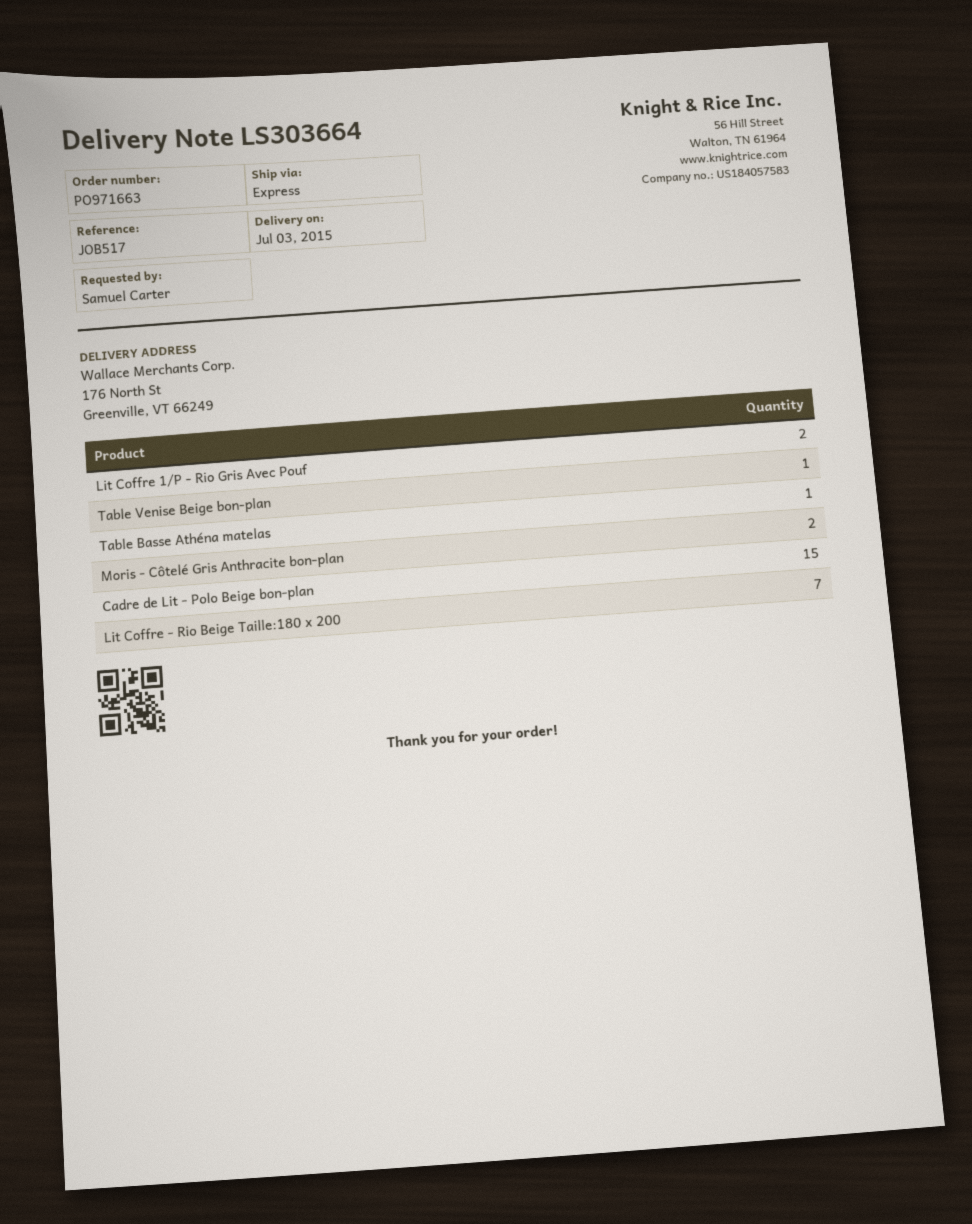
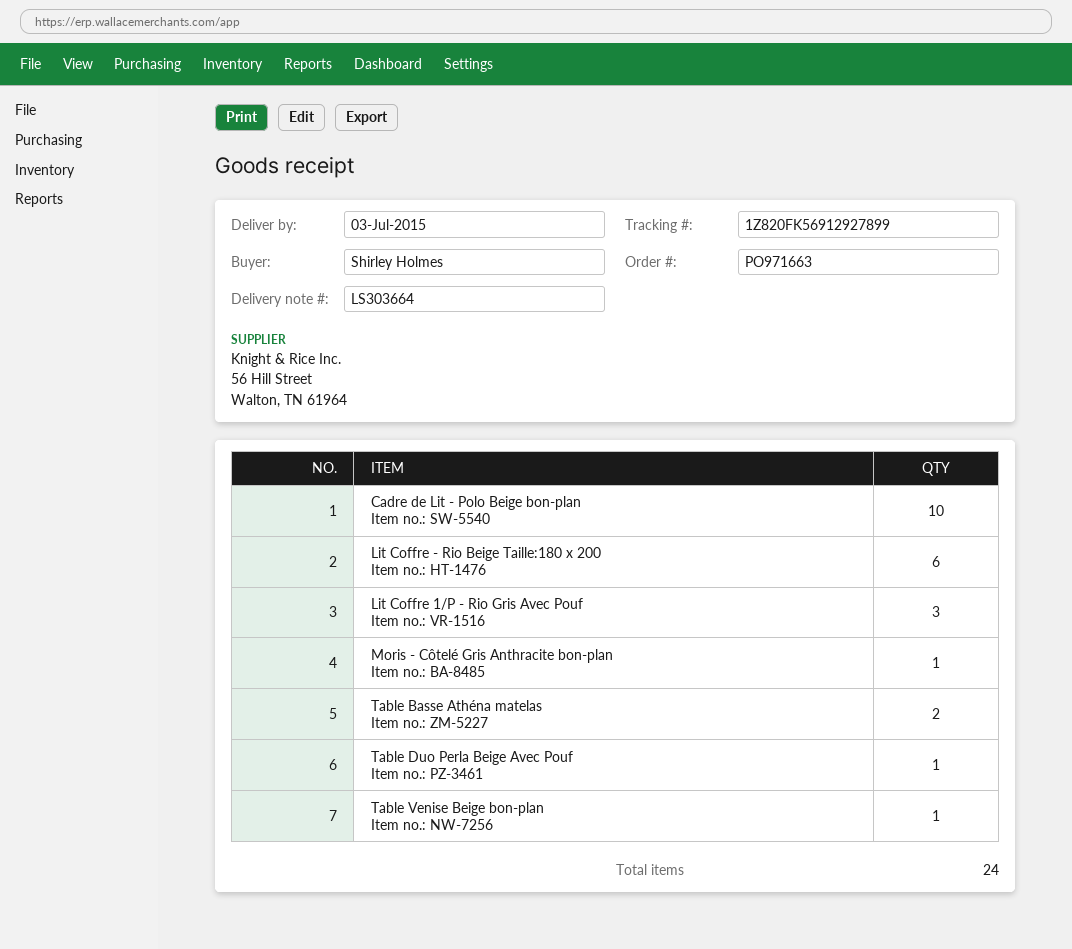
ordered by: Samuel Carter -> Shirley Holmes
Lit Coffre 1/P - Rio Gris Avec Pouf: 2 -> 3
Table Basse Athéna matelas: 1 -> 2
Moris - Côtelé Gris Anthracite bon-plan: 2 -> 1
Cadre de Lit - Polo Beige bon-plan: 15 -> 10
Lit Coffre - Rio Beige Taille:180 x 200: 7 -> 6
Table Duo Perla Beige Avec Pouf: none -> 1

